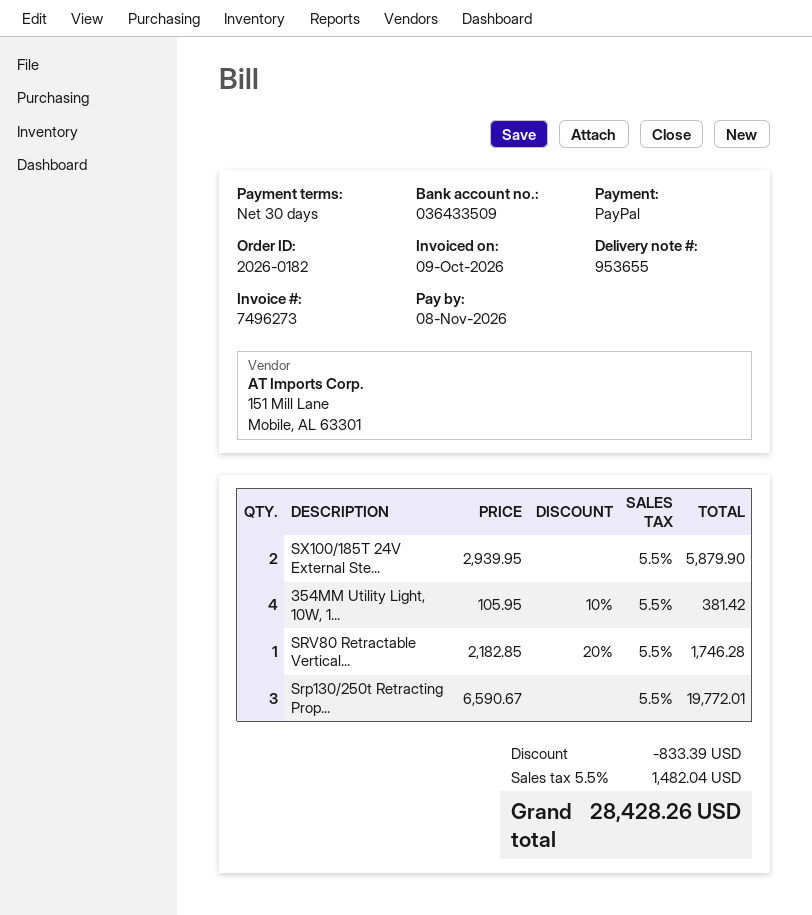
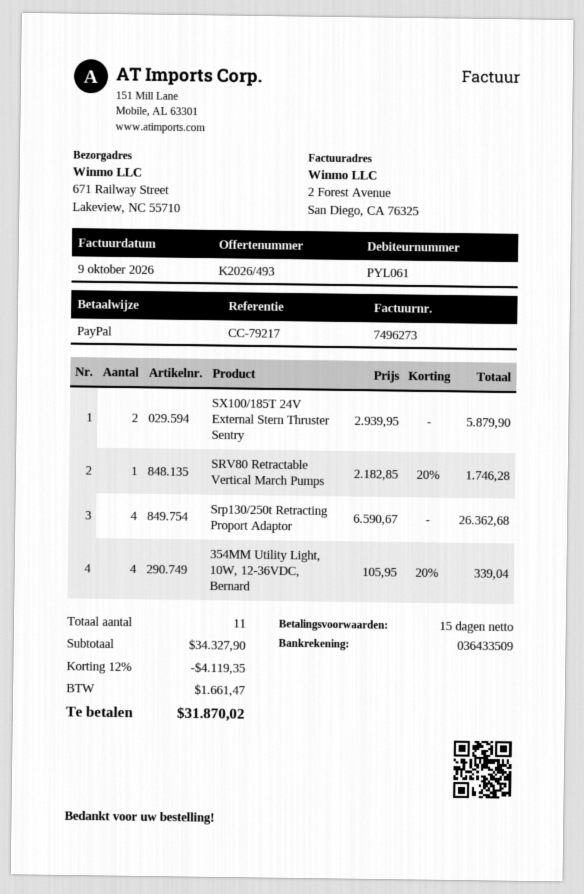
payment terms: 30 days -> 15 days
354MM Utility Light, 10W, 1...: 4 x 105.95 - 10% = 381.42 -> 4 x 105.95 - 20% = 339.04
Srp130/250t Retracting Prop...: 3 x 6590.67 = 19772.01 -> 4 x 6590.67 = 26362.68
discount: 833.39 -> 4119.35
tax: 1482.04 -> 1661.47
total: 28428.26 -> 31870.02

